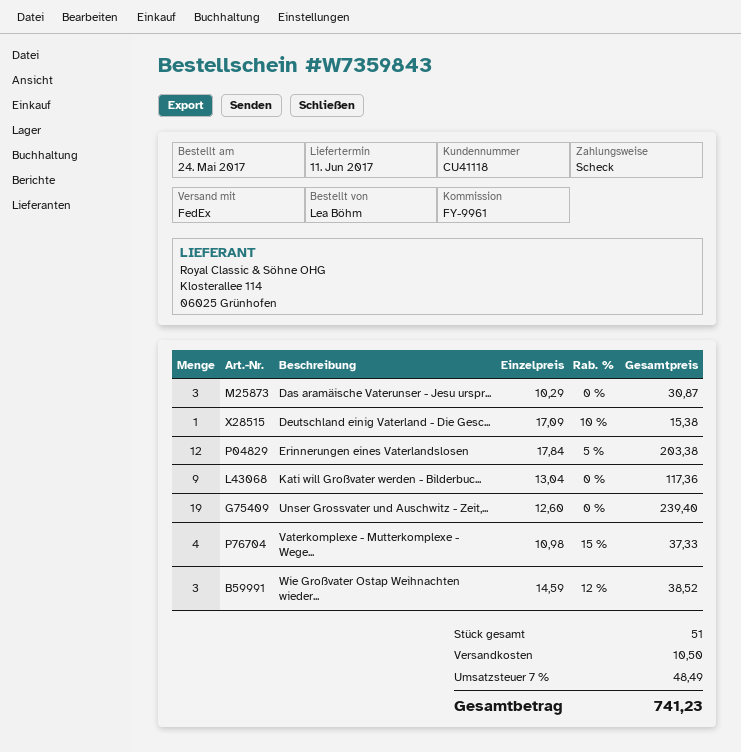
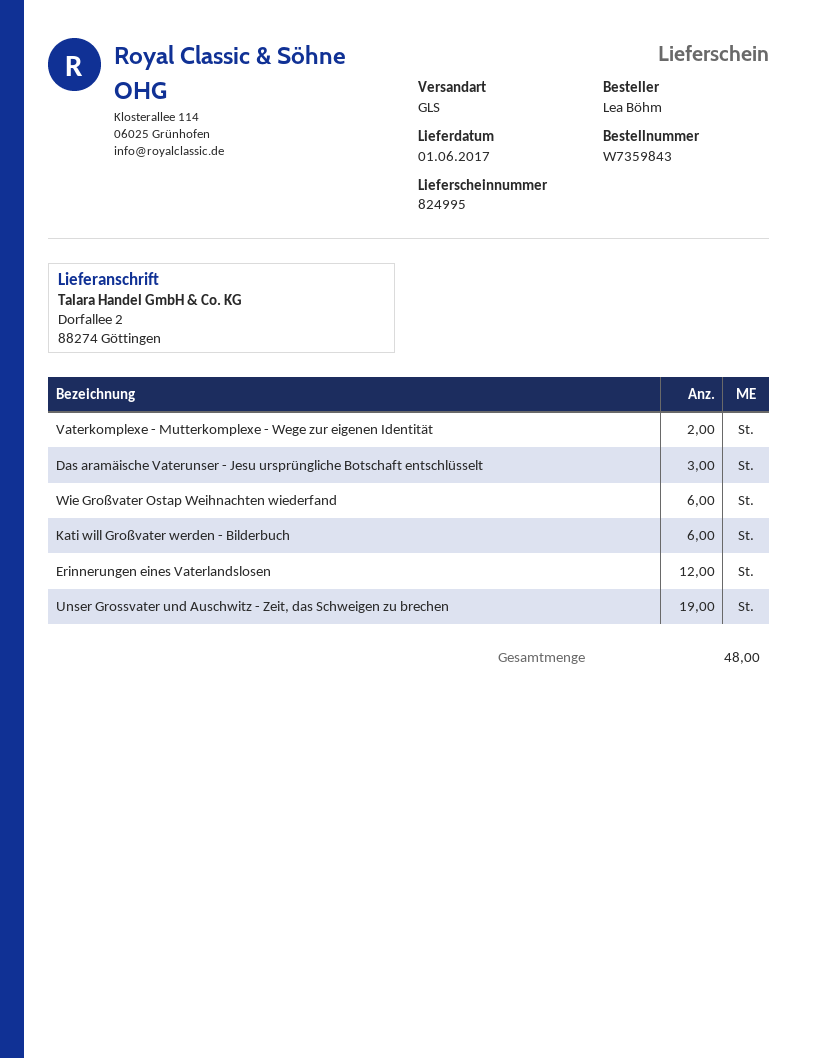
delivery date: 2017-06-11 -> 2017-06-01
shipping method: FedEx -> GLS
Deutschland einig Vaterland - Die Gesc...: 1 -> none
Kati will Großvater werden - Bilderbuc...: 9 -> 6
Vaterkomplexe - Mutterkomplexe - Wege...: 4 -> 2
Wie Großvater Ostap Weihnachten wieder...: 3 -> 6
total quantity: 51 -> 48

